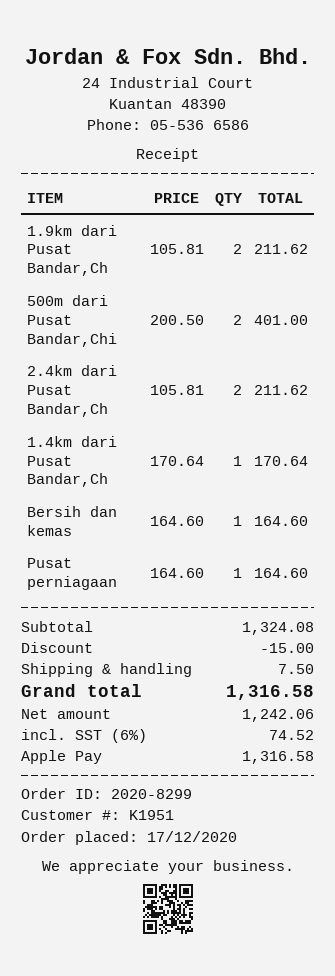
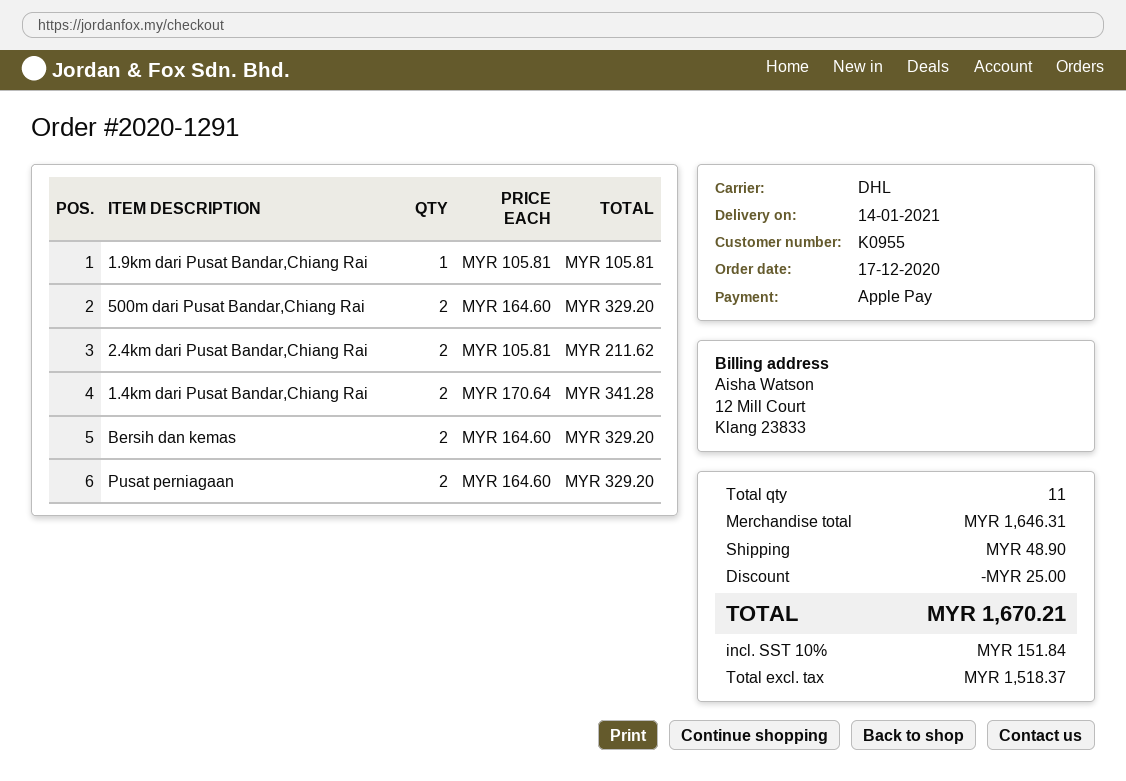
order number: 2020-8299 -> 2020-1291
customer number: K1951 -> K0955
1.9km dari Pusat Bandar,Ch: 2 x 105.81 = 211.62 -> 1 x 105.81 = 105.81
500m dari Pusat Bandar,Chi: 2 x 200.50 = 401.00 -> 2 x 164.60 = 329.20
1.4km dari Pusat Bandar,Ch: 1 x 170.64 = 170.64 -> 2 x 170.64 = 341.28
Bersih dan kemas: 1 x 164.60 = 164.60 -> 2 x 164.60 = 329.20
Pusat perniagaan: 1 x 164.60 = 164.60 -> 2 x 164.60 = 329.20
subtotal: 1324.08 -> 1646.31
discount: 15.00 -> 25.00
shipping: 7.50 -> 48.90
net: 1242.06 -> 1518.37
tax: 6% = 74.52 -> 10% = 151.84
total: 1316.58 -> 1670.21

